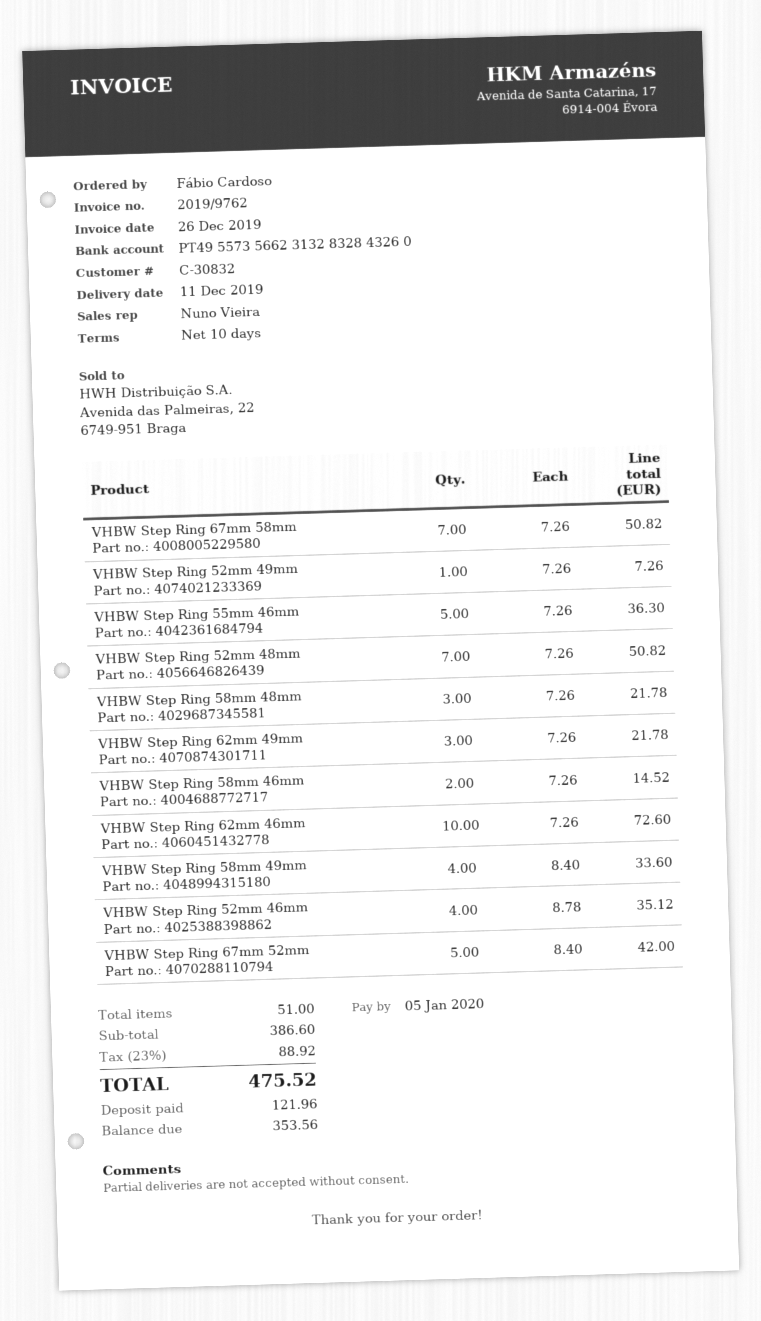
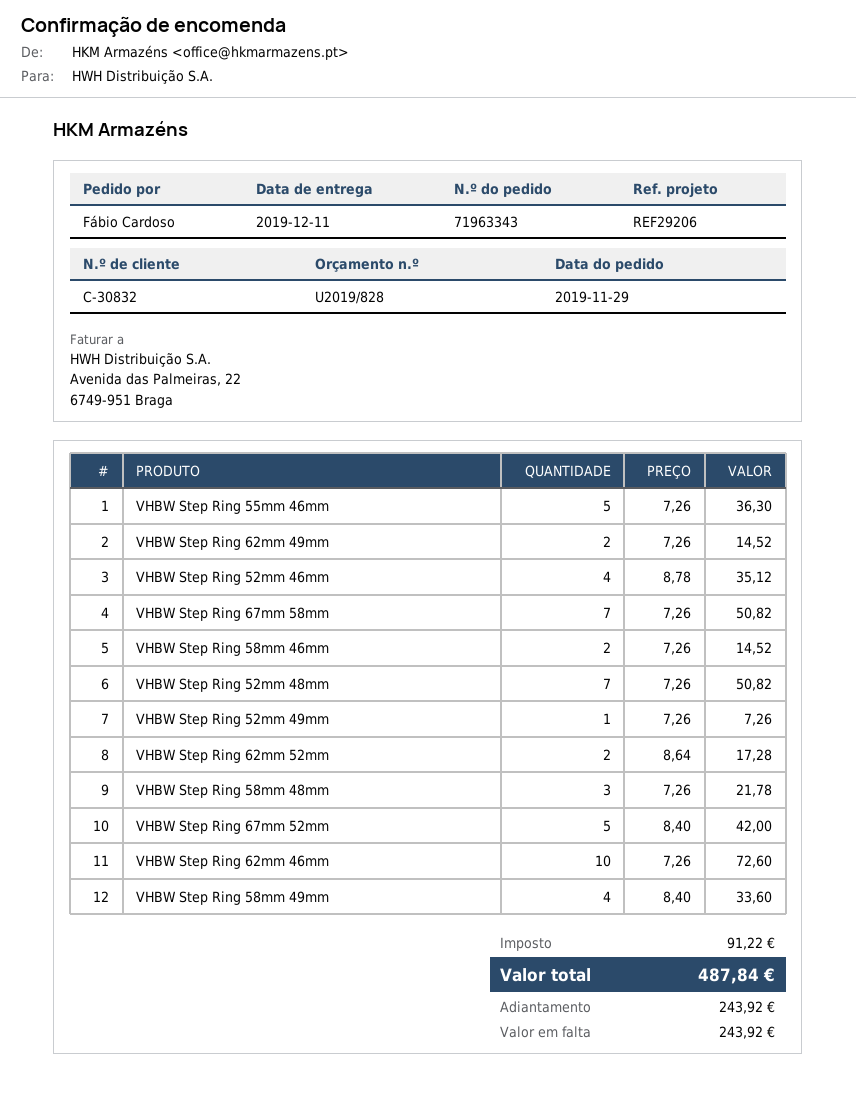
VHBW Step Ring 62mm 49mm: 3 x 7.26 = 21.78 -> 2 x 7.26 = 14.52
VHBW Step Ring 62mm 52mm: none -> 2 x 8.64 = 17.28
tax: 88.92 -> 91.22
total: 475.52 -> 487.84
deposit: 121.96 -> 243.92
balance: 353.56 -> 243.92

